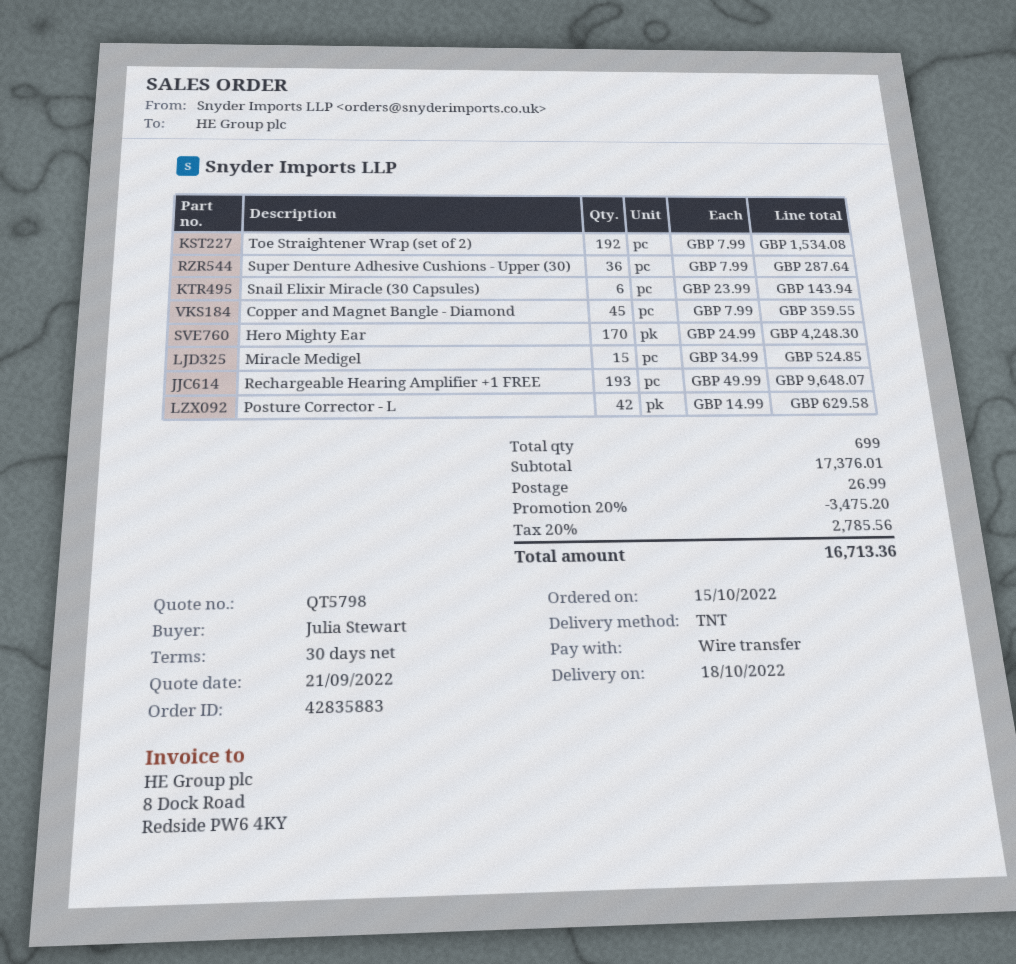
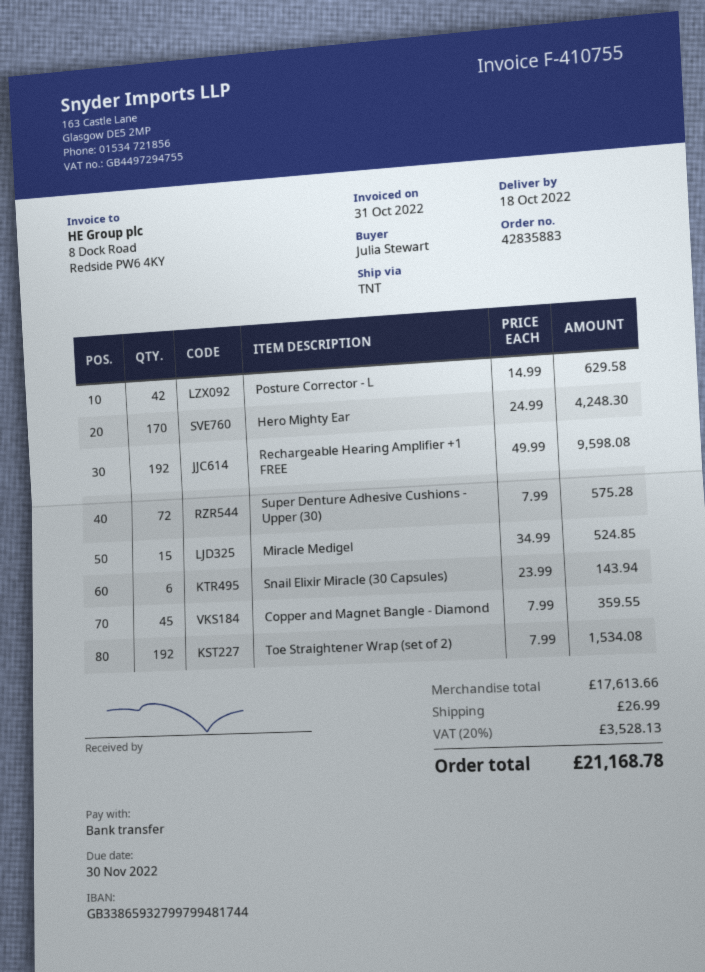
Super Denture Adhesive Cushions - Upper (30): 36 x 7.99 = 287.64 -> 72 x 7.99 = 575.28
Rechargeable Hearing Amplifier +1 FREE: 193 x 49.99 = 9648.07 -> 192 x 49.99 = 9598.08
subtotal: 17376.01 -> 17613.66
discount: 20% = 3475.20 -> none
tax: 20% = 2785.56 -> 20% = 3528.13
total: 16713.36 -> 21168.78

